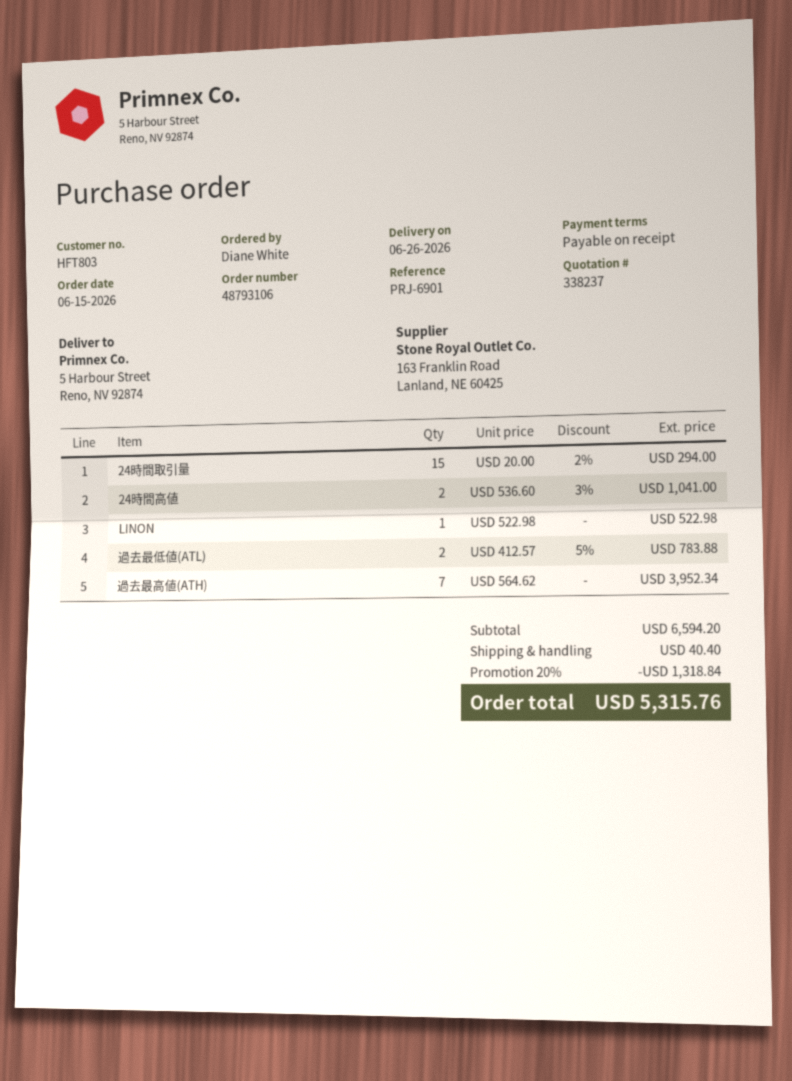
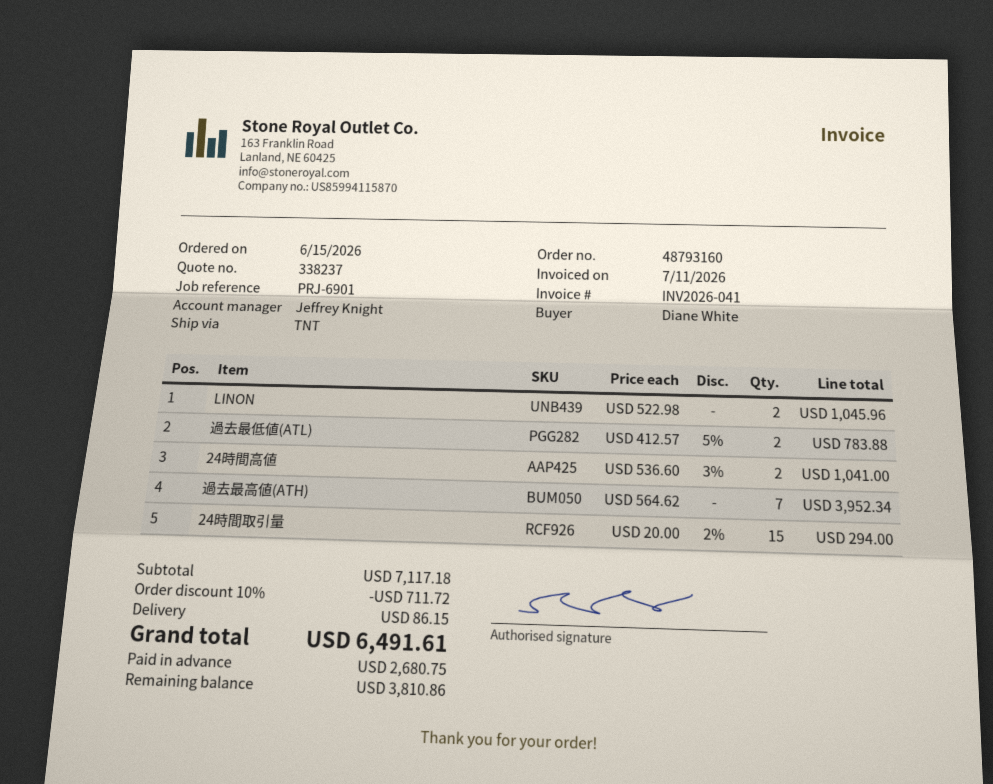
order number: 48793106 -> 48793160
LINON: 1 x 522.98 = 522.98 -> 2 x 522.98 = 1045.96
subtotal: 6594.20 -> 7117.18
discount: 20% = 1318.84 -> 10% = 711.72
shipping: 40.40 -> 86.15
total: 5315.76 -> 6491.61

